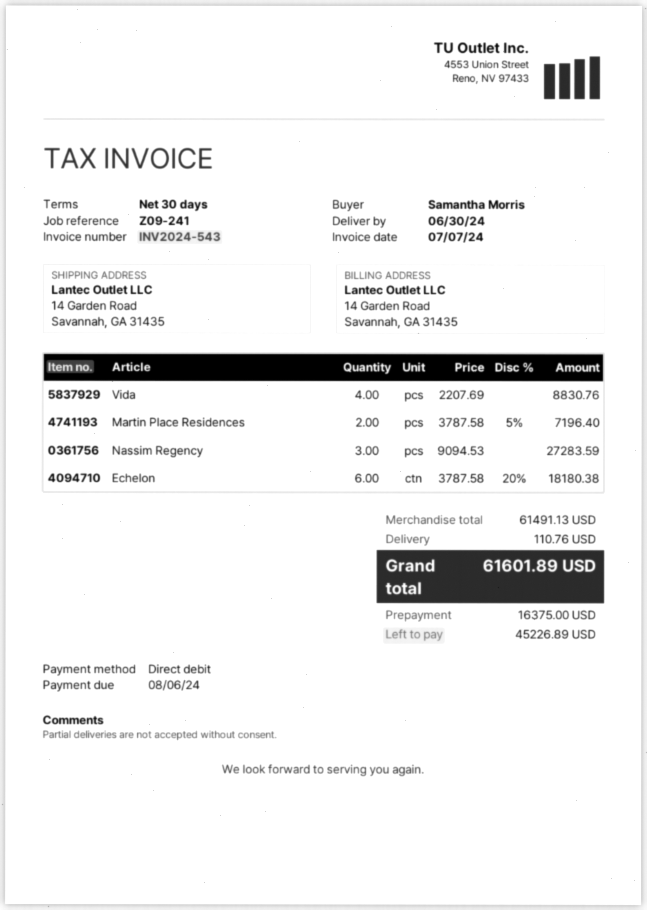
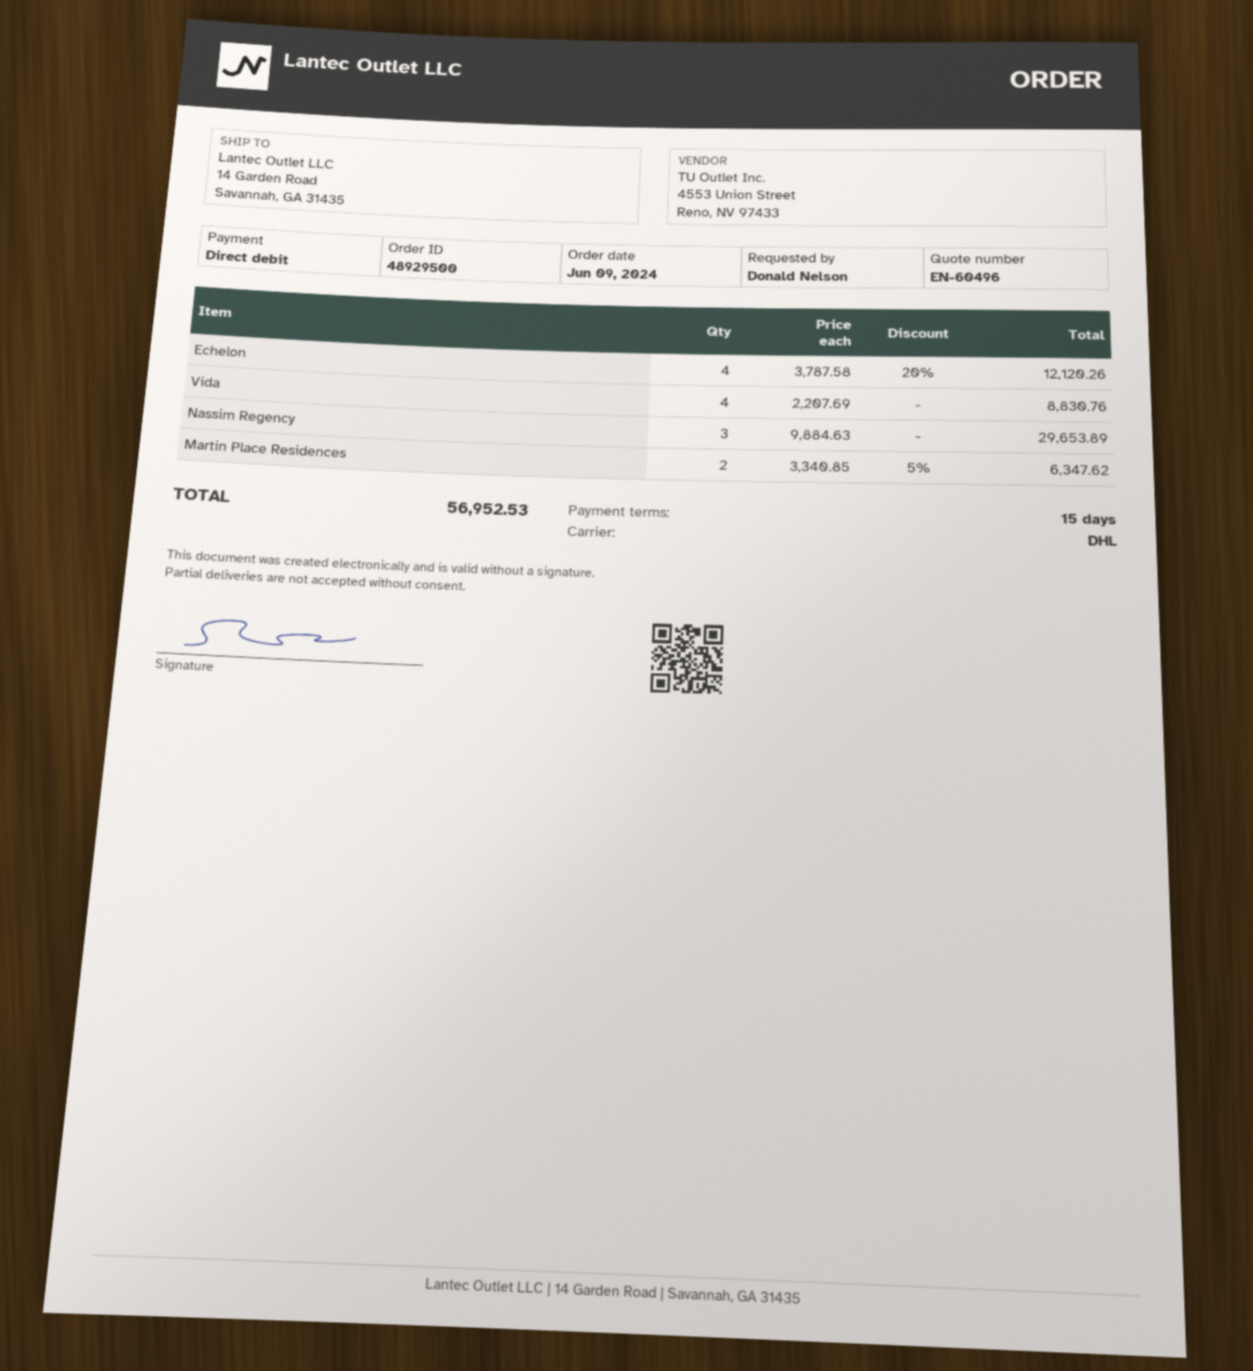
payment terms: 30 days -> 15 days
ordered by: Samantha Morris -> Donald Nelson
Martin Place Residences: 2 x 3787.58 - 5% = 7196.40 -> 2 x 3340.85 - 5% = 6347.62
Nassim Regency: 3 x 9094.53 = 27283.59 -> 3 x 9884.63 = 29653.89
Echelon: 6 x 3787.58 - 20% = 18180.38 -> 4 x 3787.58 - 20% = 12120.26
shipping: 110.76 -> none
total: 61601.89 -> 56952.53

